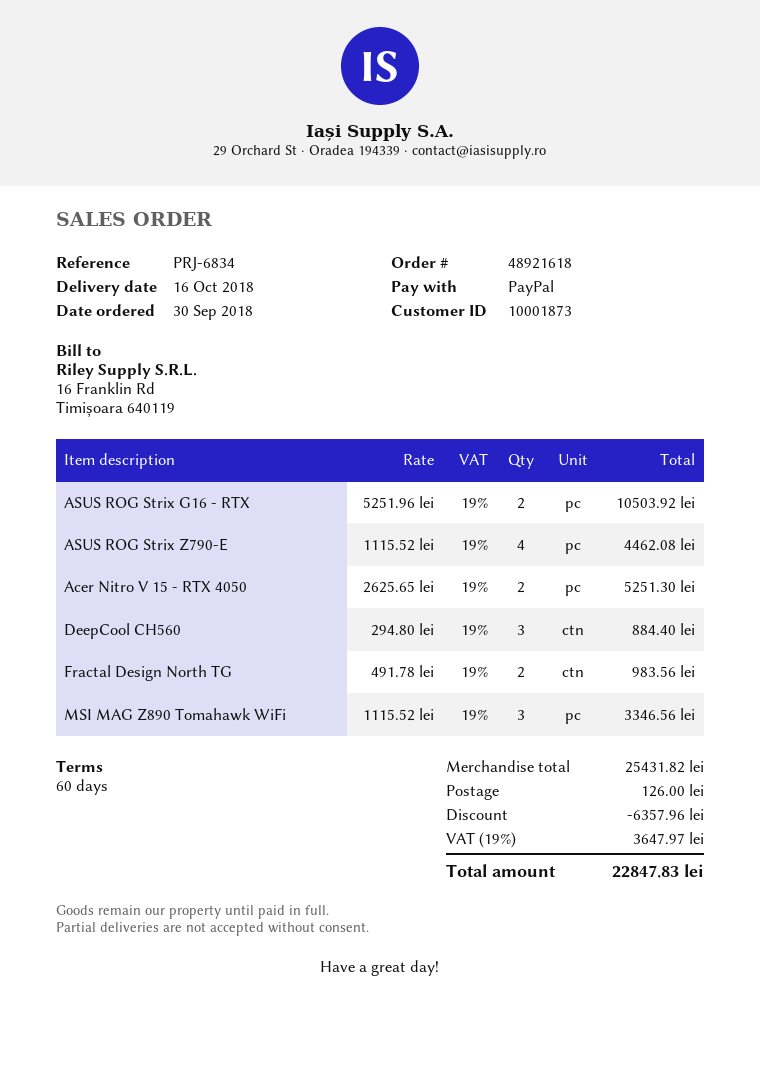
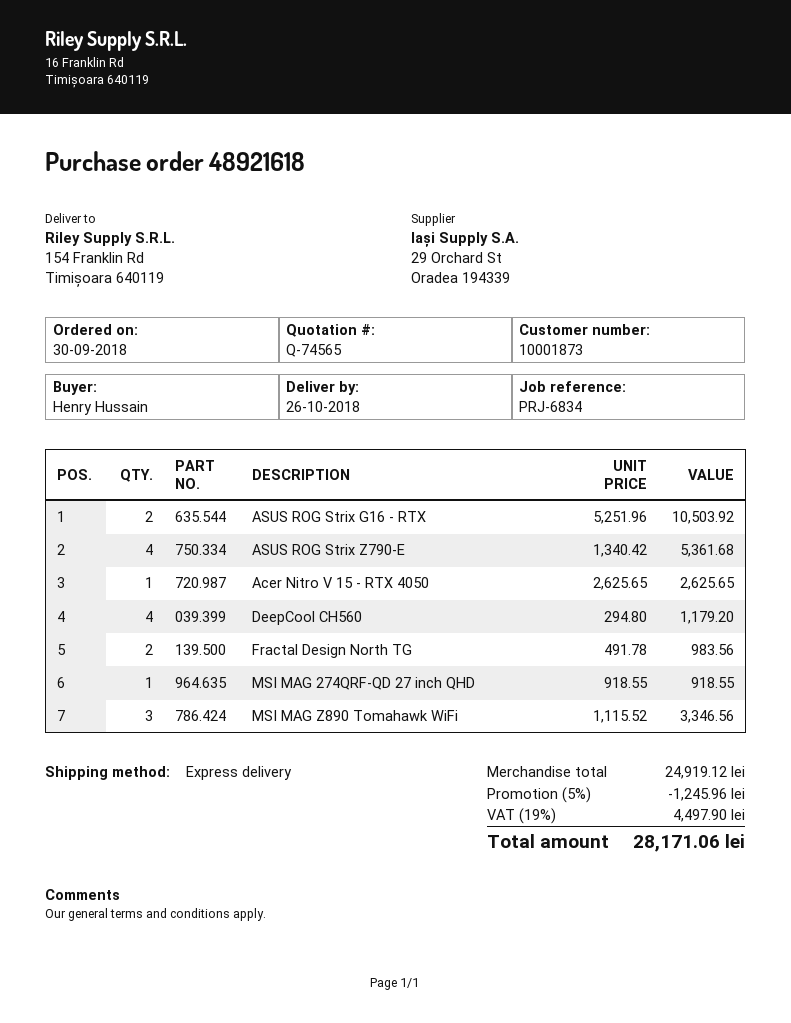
delivery date: 2018-10-16 -> 2018-10-26
ASUS ROG Strix Z790-E: 4 x 1115.52 = 4462.08 -> 4 x 1340.42 = 5361.68
Acer Nitro V 15 - RTX 4050: 2 x 2625.65 = 5251.30 -> 1 x 2625.65 = 2625.65
DeepCool CH560: 3 x 294.80 = 884.40 -> 4 x 294.80 = 1179.20
MSI MAG 274QRF-QD 27 inch QHD: none -> 1 x 918.55 = 918.55
subtotal: 25431.82 -> 24919.12
discount: 6357.96 -> 1245.96
shipping: 126.00 -> none
tax: 19% = 3647.97 -> 19% = 4497.90
total: 22847.83 -> 28171.06

